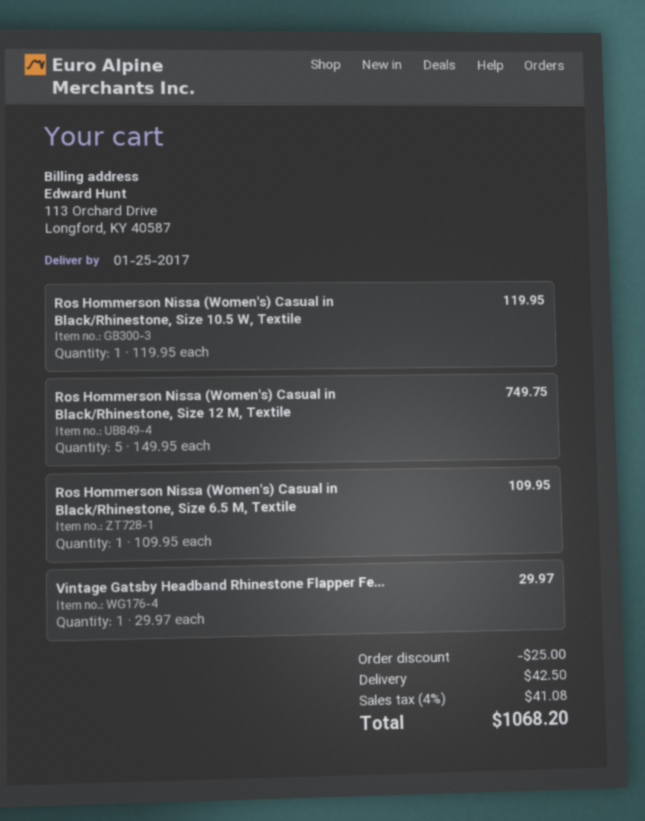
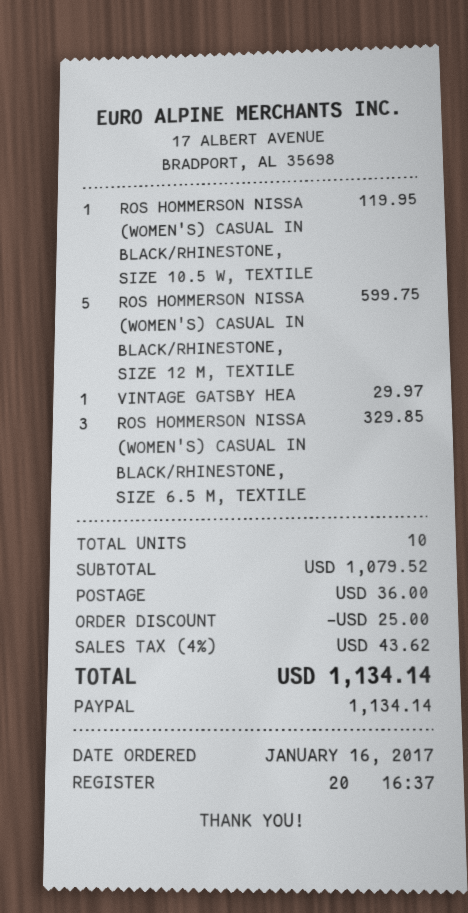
Ros Hommerson Nissa (Women's) Casual in Black/Rhinestone, Size 12 M, Textile: 5 for 749.75 -> 5 for 599.75
Ros Hommerson Nissa (Women's) Casual in Black/Rhinestone, Size 6.5 M, Textile: 1 for 109.95 -> 3 for 329.85
shipping: 42.50 -> 36.00
tax: 4% = 41.08 -> 4% = 43.62
total: 1068.20 -> 1134.14

